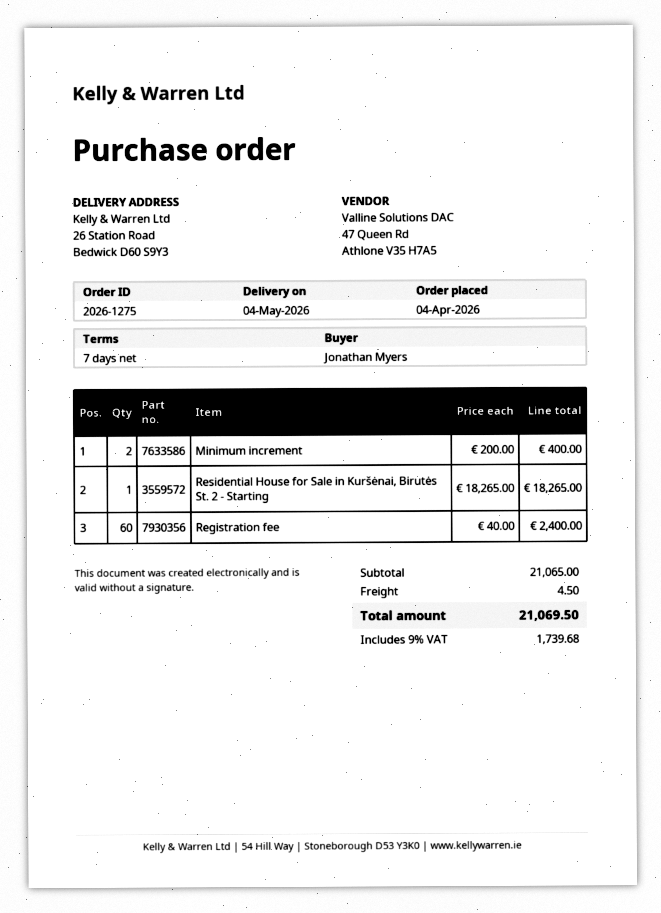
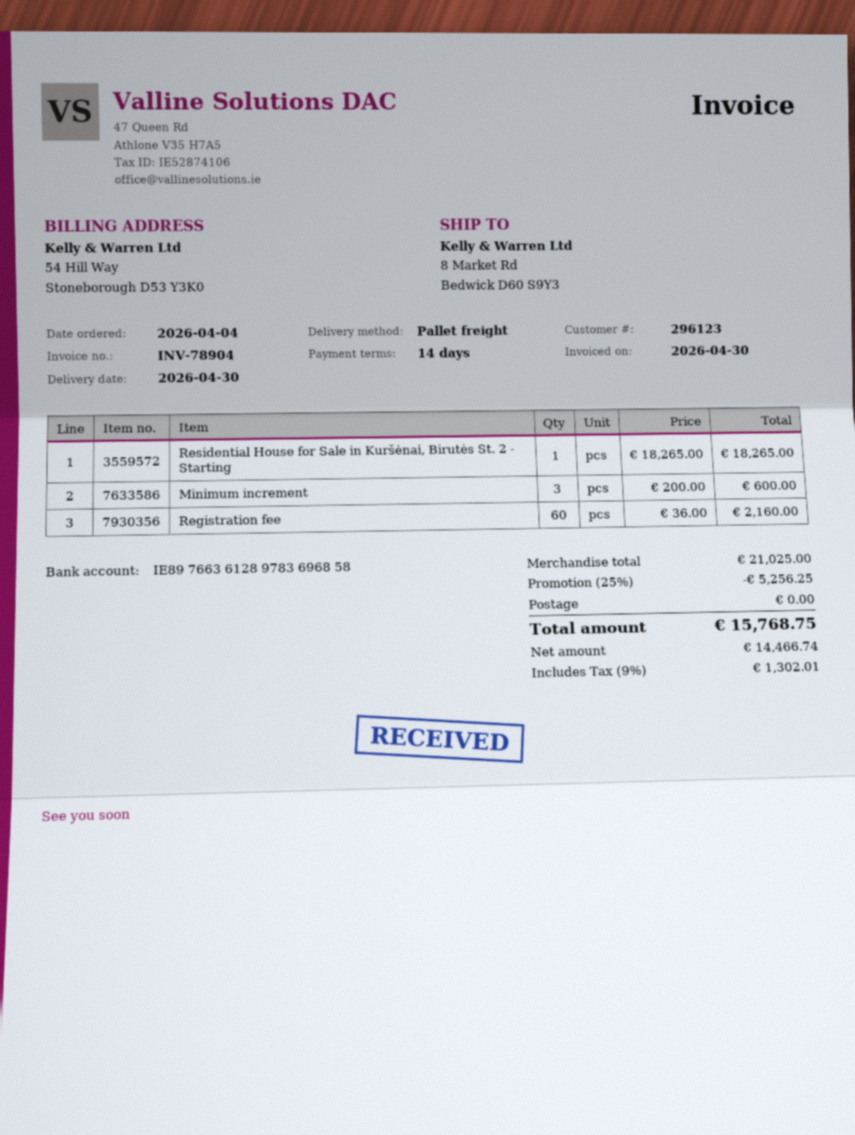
delivery date: 2026-05-04 -> 2026-04-30
payment terms: 7 days -> 14 days
ship to: 26 Station Road, Bedwick D60 S9Y3 -> 8 Market Rd, Bedwick D60 S9Y3
Minimum increment: 2 x 200.00 = 400.00 -> 3 x 200.00 = 600.00
Registration fee: 60 x 40.00 = 2400.00 -> 60 x 36.00 = 2160.00
subtotal: 21065.00 -> 21025.00
discount: none -> 25% = 5256.25
shipping: 4.50 -> 0.00
tax: 9% = 1739.68 -> 9% = 1302.01
total: 21069.50 -> 15768.75

